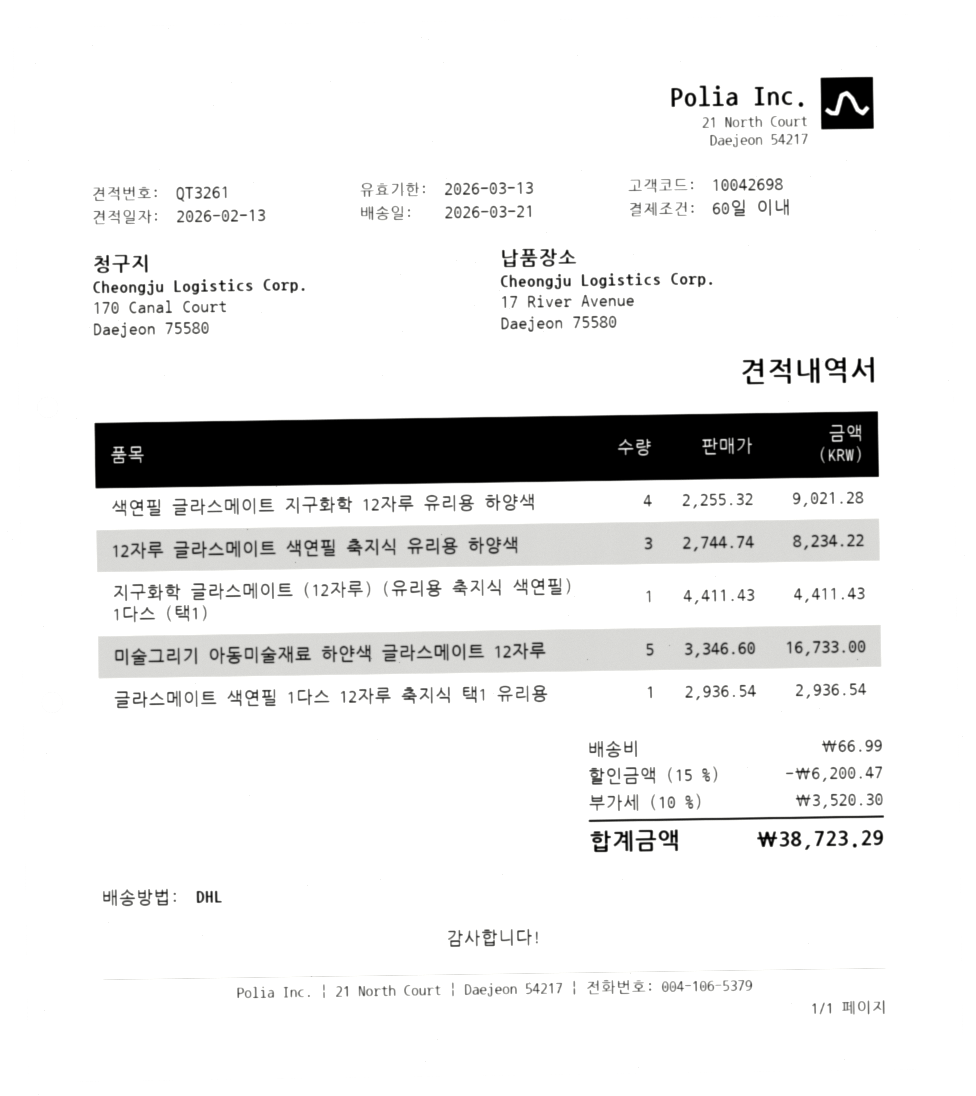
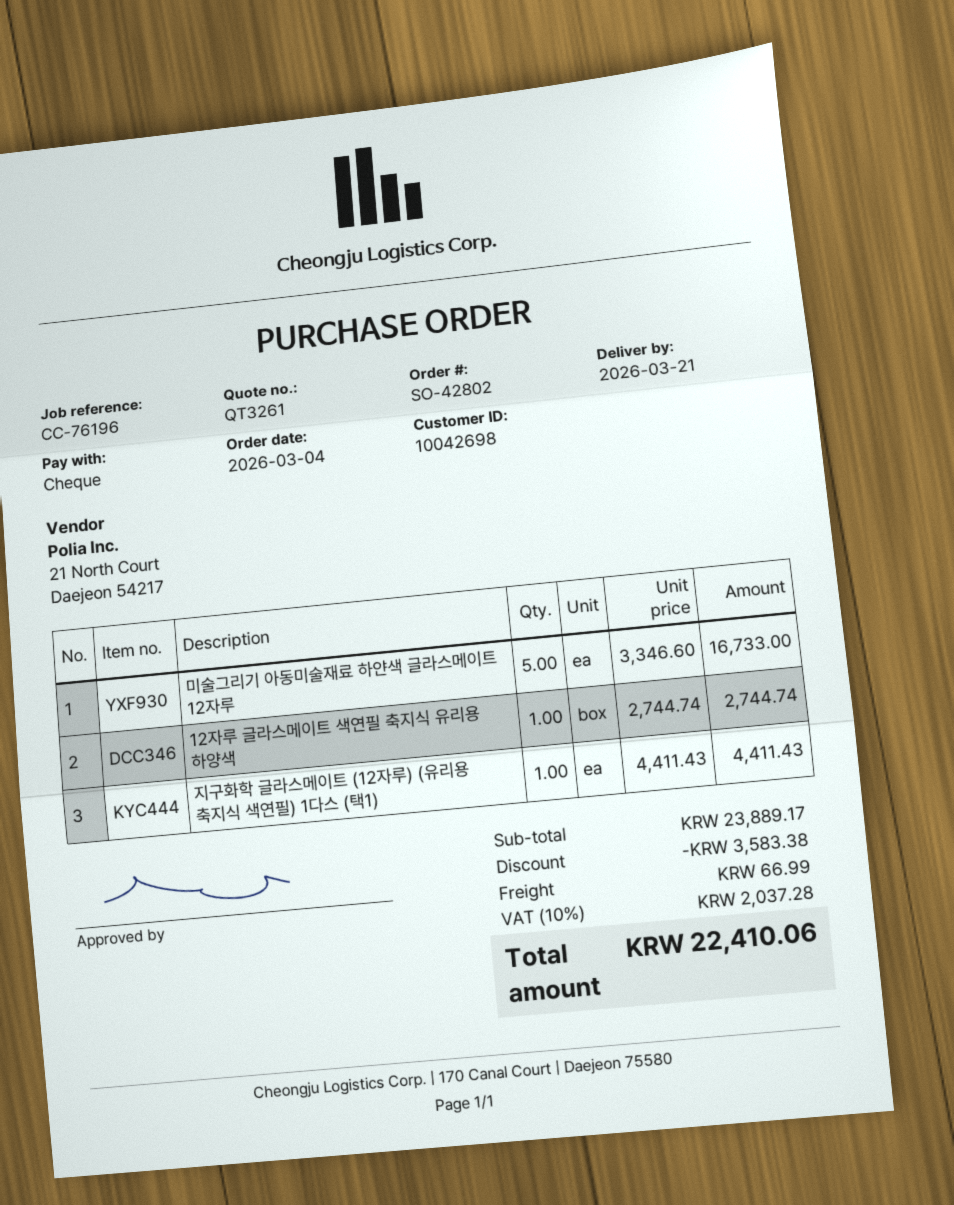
색연필 글라스메이트 지구화학 12자루 유리용 하양색: 4 x 2255.32 = 9021.28 -> none
12자루 글라스메이트 색연필 축지식 유리용 하양색: 3 x 2744.74 = 8234.22 -> 1 x 2744.74 = 2744.74
글라스메이트 색연필 1다스 12자루 축지식 택1 유리용: 1 x 2936.54 = 2936.54 -> none
discount: 6200.47 -> 3583.38
tax: 10% = 3520.30 -> 10% = 2037.28
total: 38723.29 -> 22410.06

